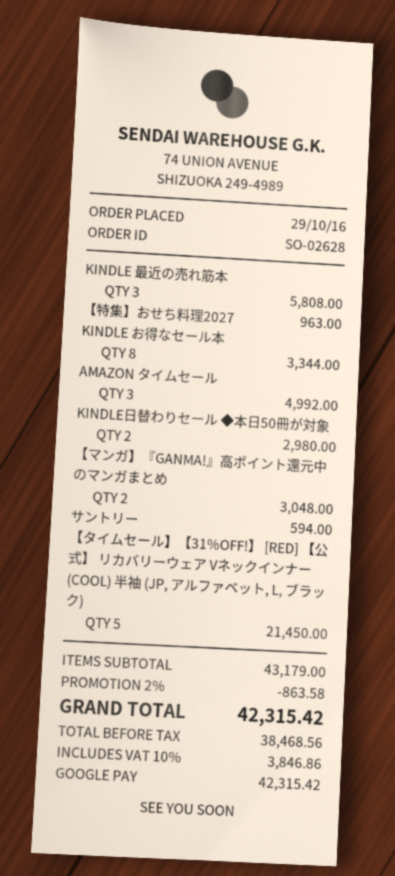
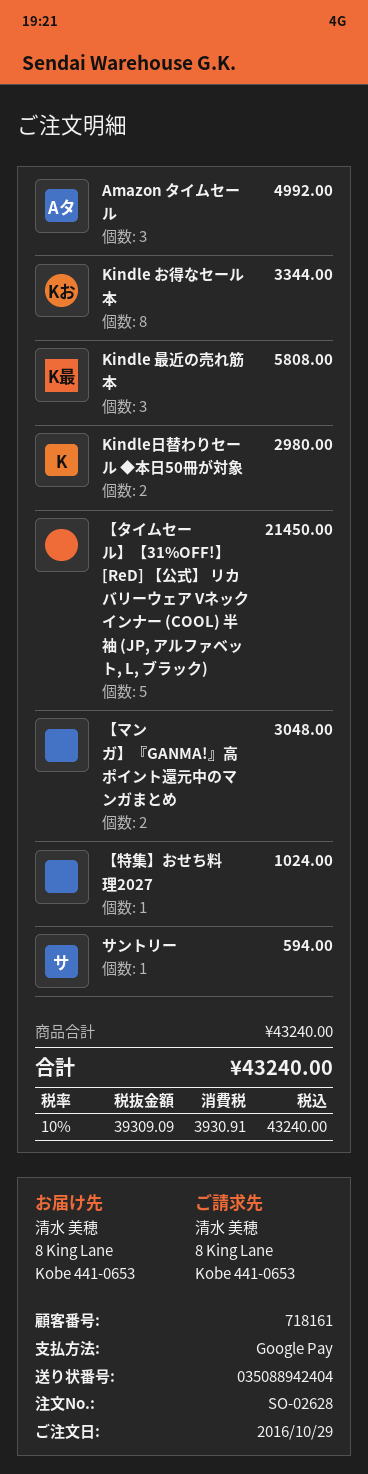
【特集】おせち料理2027: 1 for 963.00 -> 1 for 1024.00
subtotal: 43179.00 -> 43240.00
discount: 2% = 863.58 -> none
net: 38468.56 -> 39309.09
tax: 10% = 3846.86 -> 10% = 3930.91
total: 42315.42 -> 43240.00

